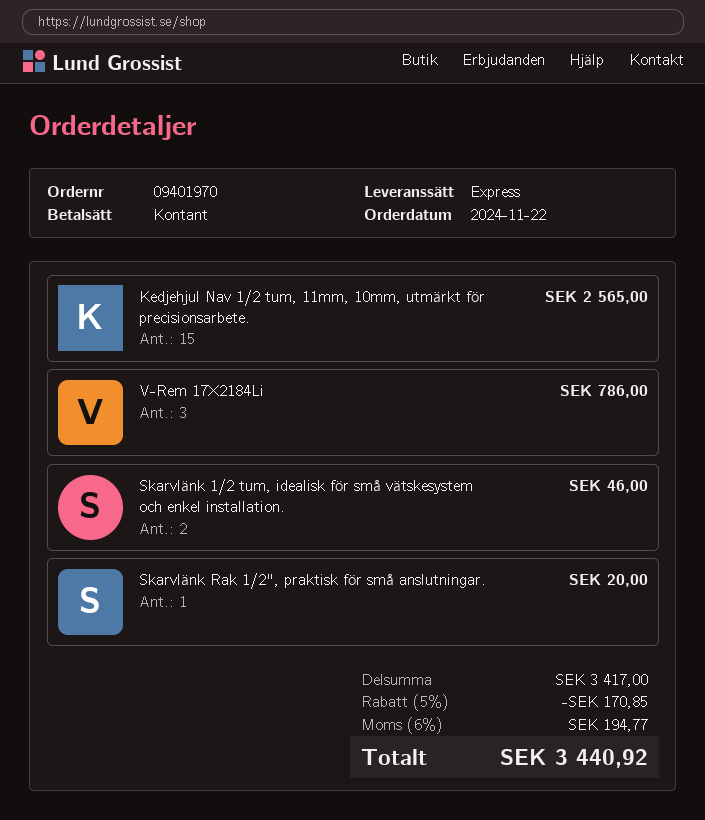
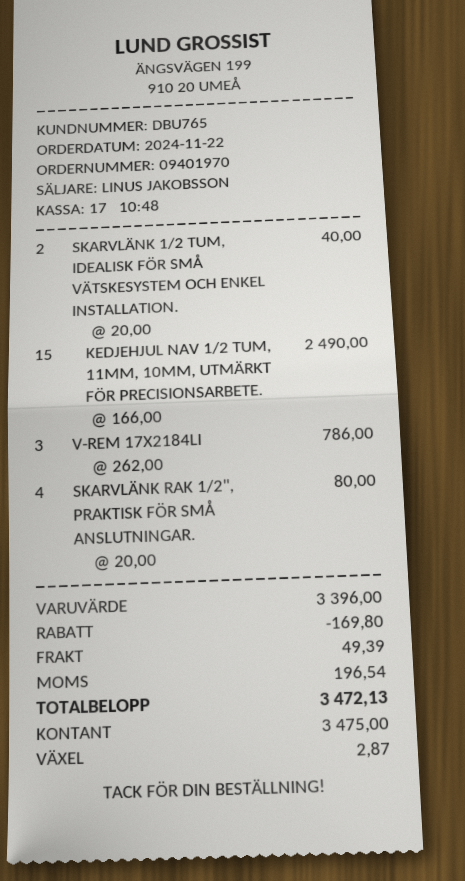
Kedjehjul Nav 1/2 tum, 11mm, 10mm, utmärkt för precisionsarbete.: 15 for 2565.00 -> 15 for 2490.00
Skarvlänk 1/2 tum, idealisk för små vätskesystem och enkel installation.: 2 for 46.00 -> 2 for 40.00
Skarvlänk Rak 1/2", praktisk för små anslutningar.: 1 for 20.00 -> 4 for 80.00
subtotal: 3417.00 -> 3396.00
discount: 170.85 -> 169.80
shipping: none -> 49.39
tax: 194.77 -> 196.54
total: 3440.92 -> 3472.13

